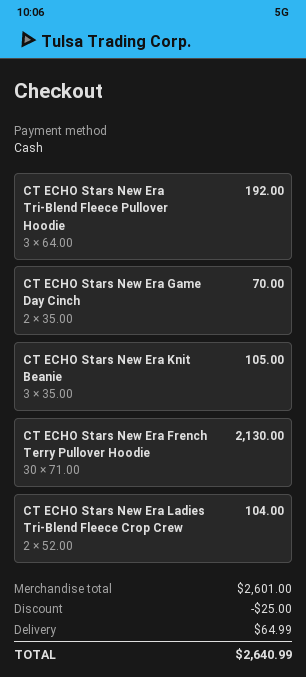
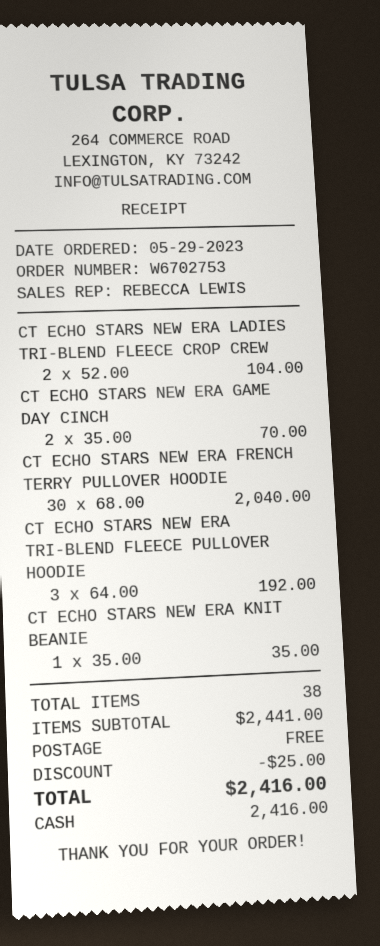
CT ECHO Stars New Era Knit Beanie: 3 x 35.00 = 105.00 -> 1 x 35.00 = 35.00
CT ECHO Stars New Era French Terry Pullover Hoodie: 30 x 71.00 = 2130.00 -> 30 x 68.00 = 2040.00
subtotal: 2601.00 -> 2441.00
shipping: 64.99 -> 0.00
total: 2640.99 -> 2416.00

